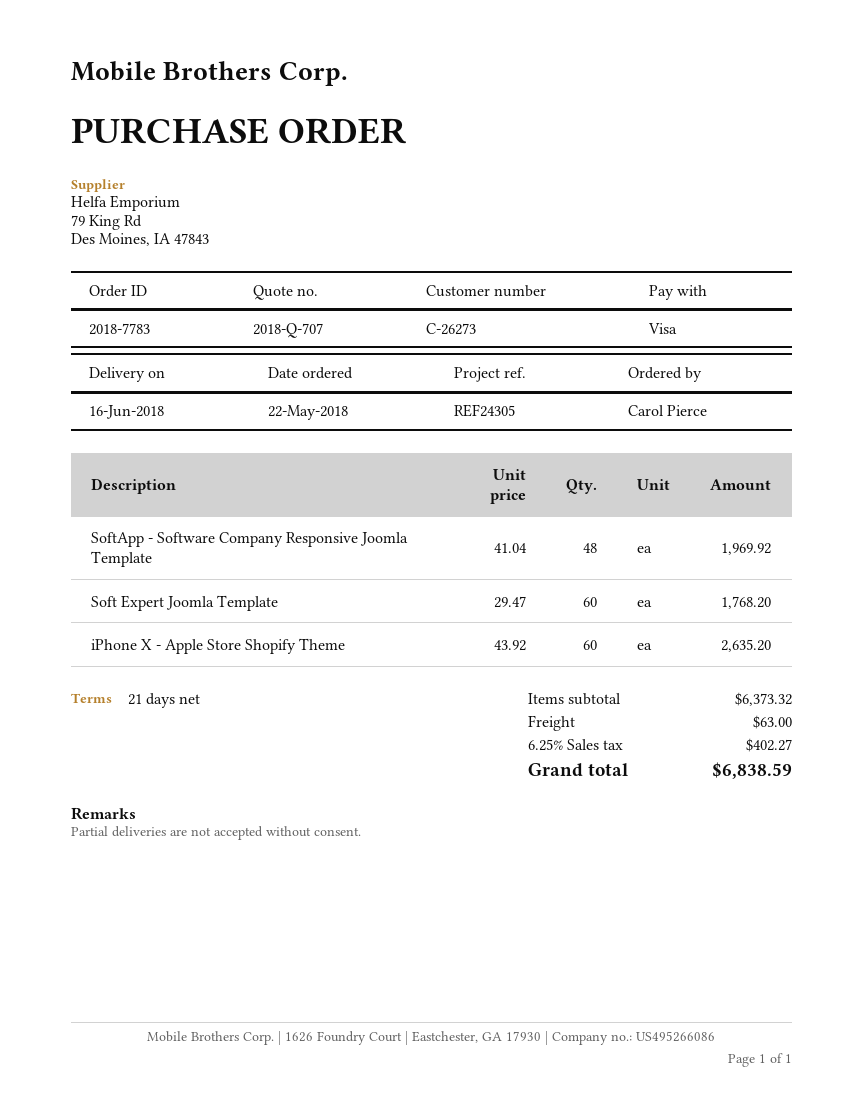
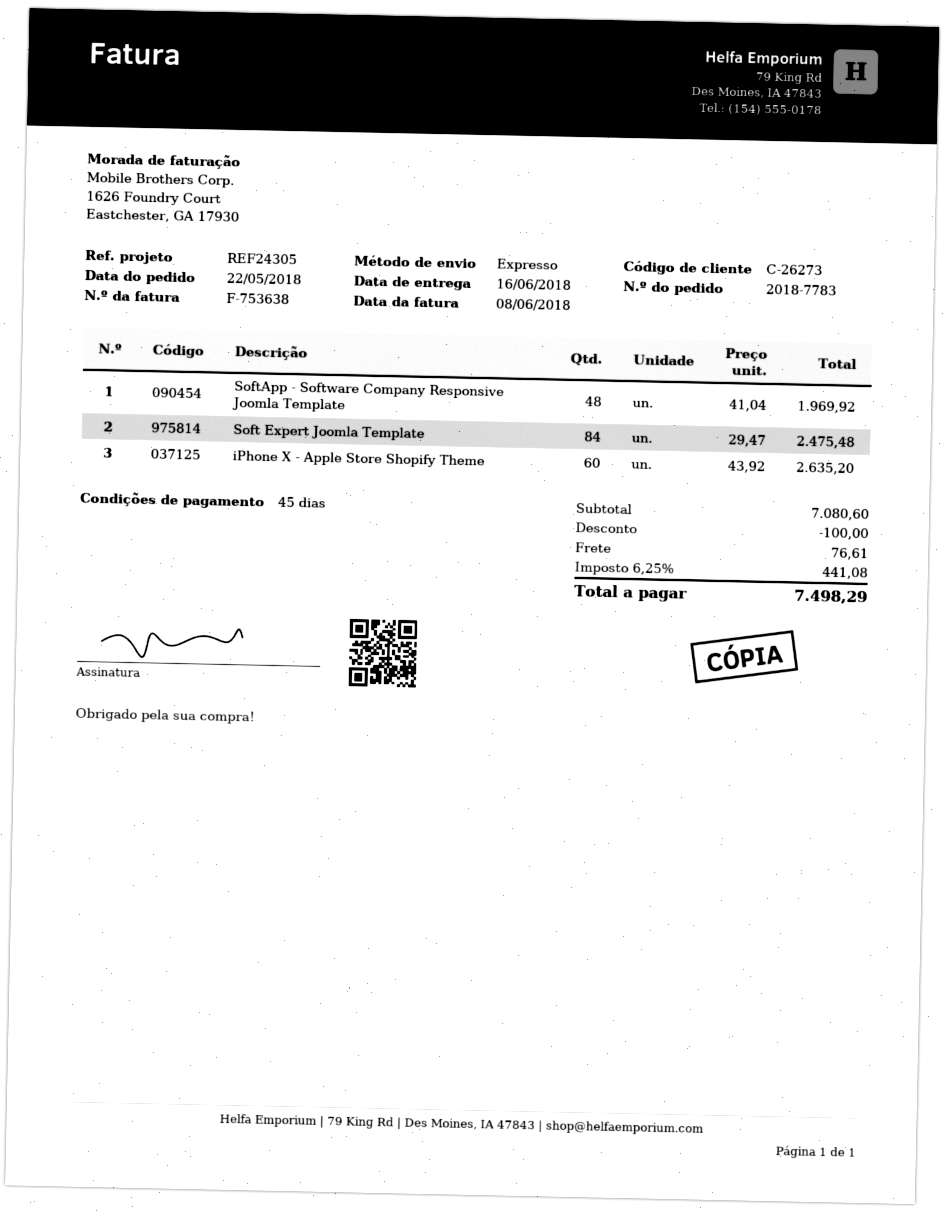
payment terms: 21 days -> 45 days
Soft Expert Joomla Template: 60 x 29.47 = 1768.20 -> 84 x 29.47 = 2475.48
subtotal: 6373.32 -> 7080.60
discount: none -> 100.00
shipping: 63.00 -> 76.61
tax: 6.25% = 402.27 -> 6.25% = 441.08
total: 6838.59 -> 7498.29

